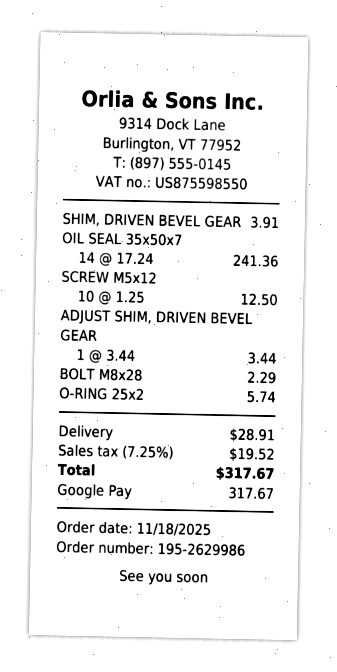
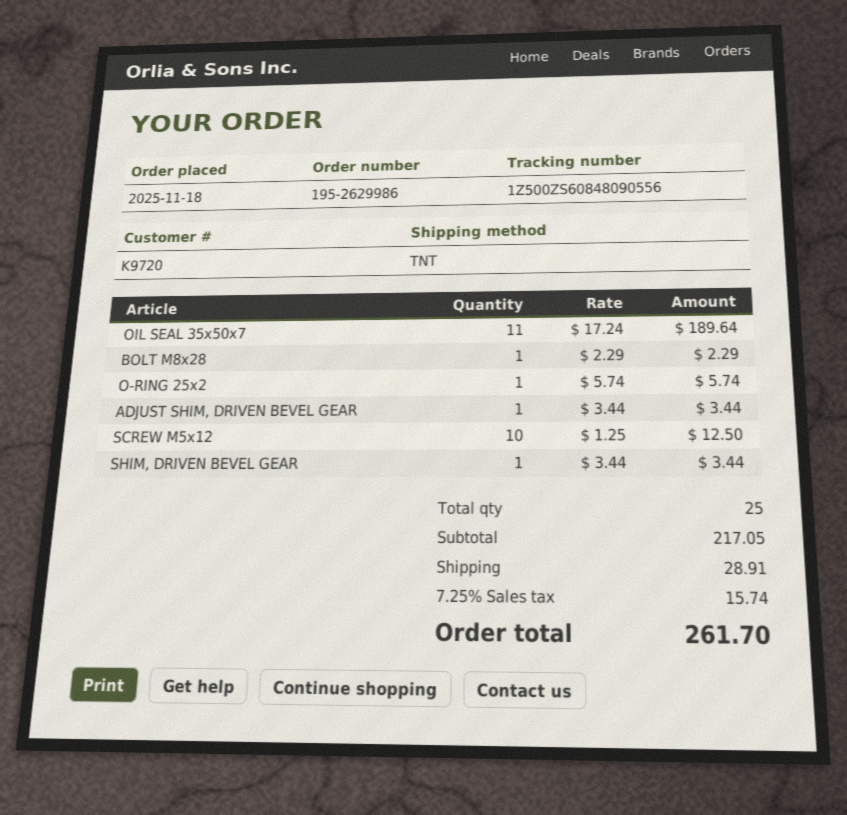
SHIM, DRIVEN BEVEL GEAR: 1 x 3.91 = 3.91 -> 1 x 3.44 = 3.44
OIL SEAL 35x50x7: 14 x 17.24 = 241.36 -> 11 x 17.24 = 189.64
tax: 7.25% = 19.52 -> 7.25% = 15.74
total: 317.67 -> 261.70

